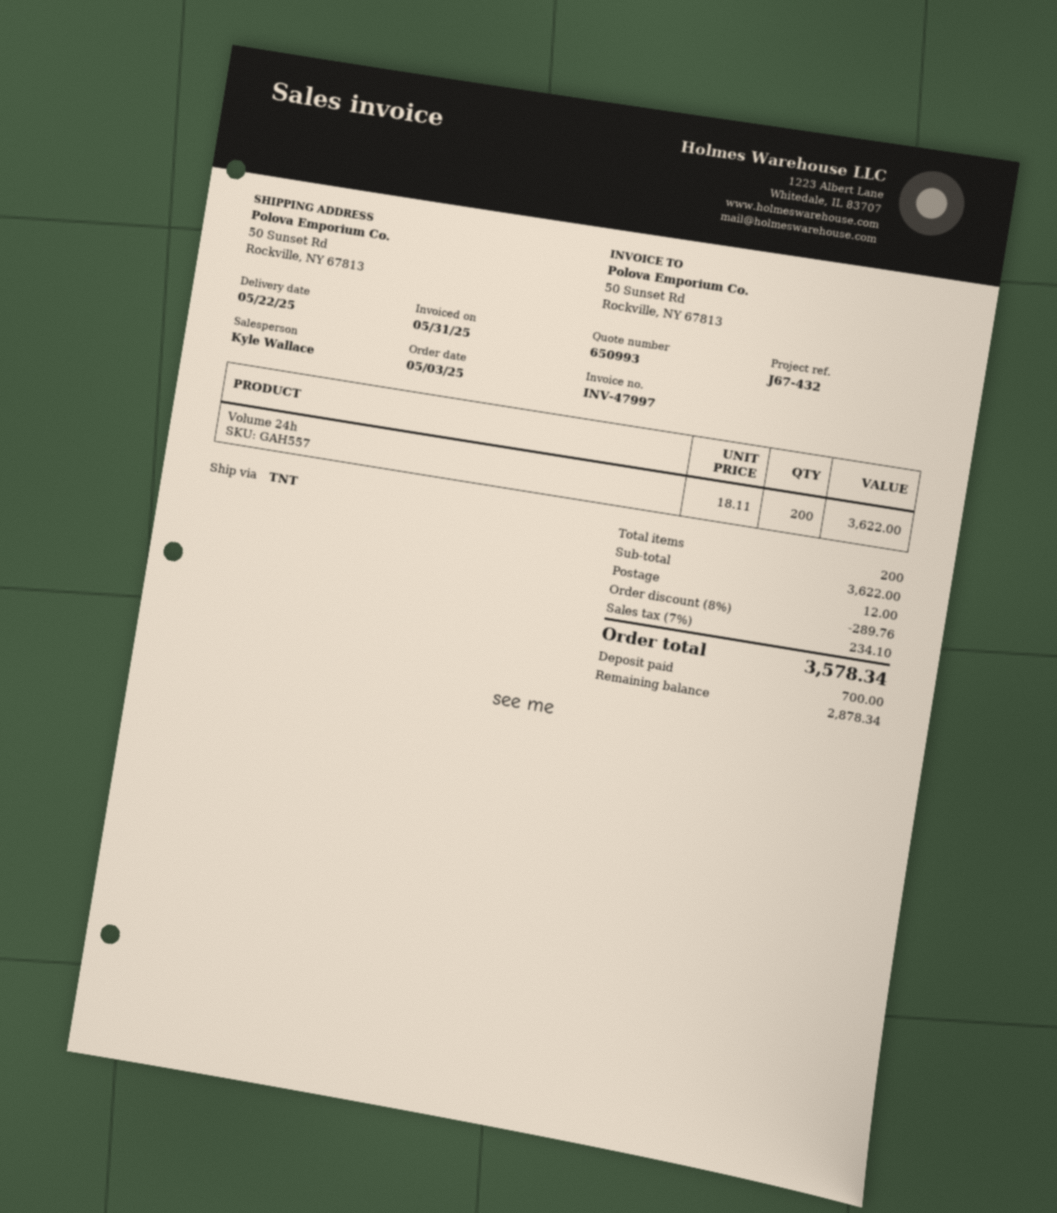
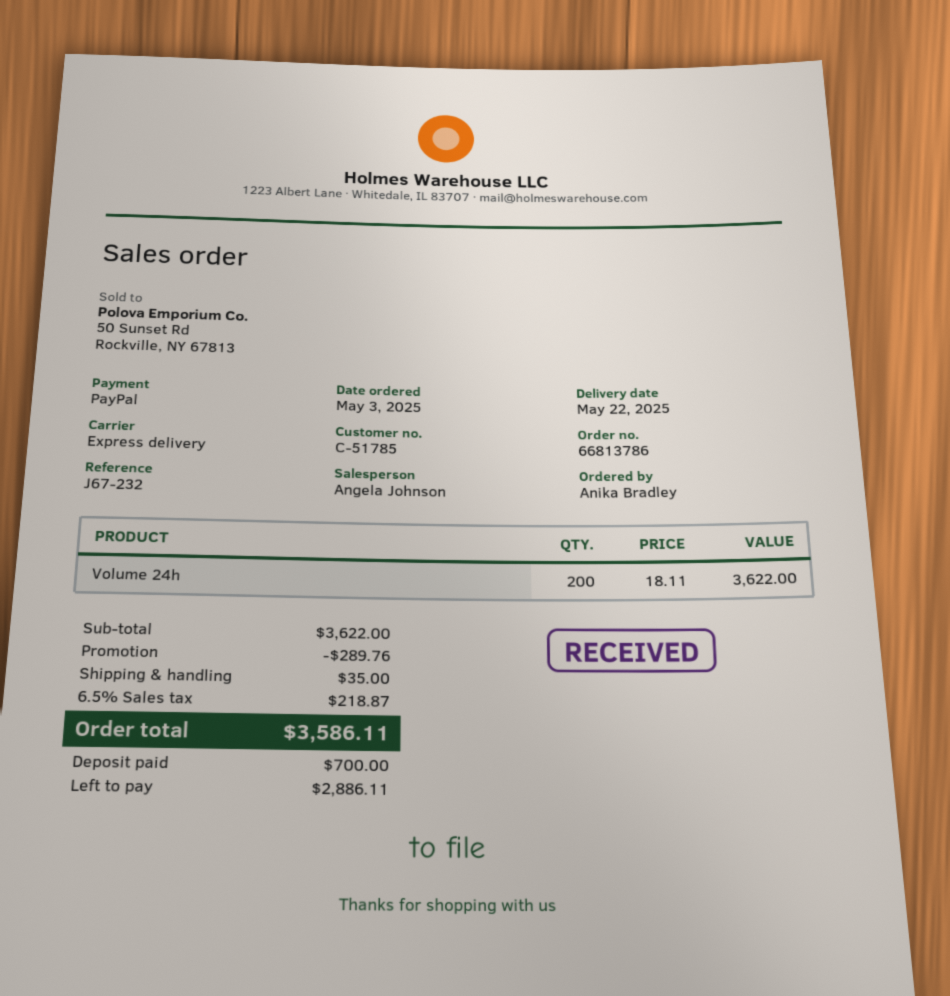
reference: J67-432 -> J67-232
sales rep: Kyle Wallace -> Angela Johnson
shipping method: TNT -> express
shipping: 12.00 -> 35.00
tax: 7% = 234.10 -> 6.5% = 218.87
total: 3578.34 -> 3586.11
balance: 2878.34 -> 2886.11

